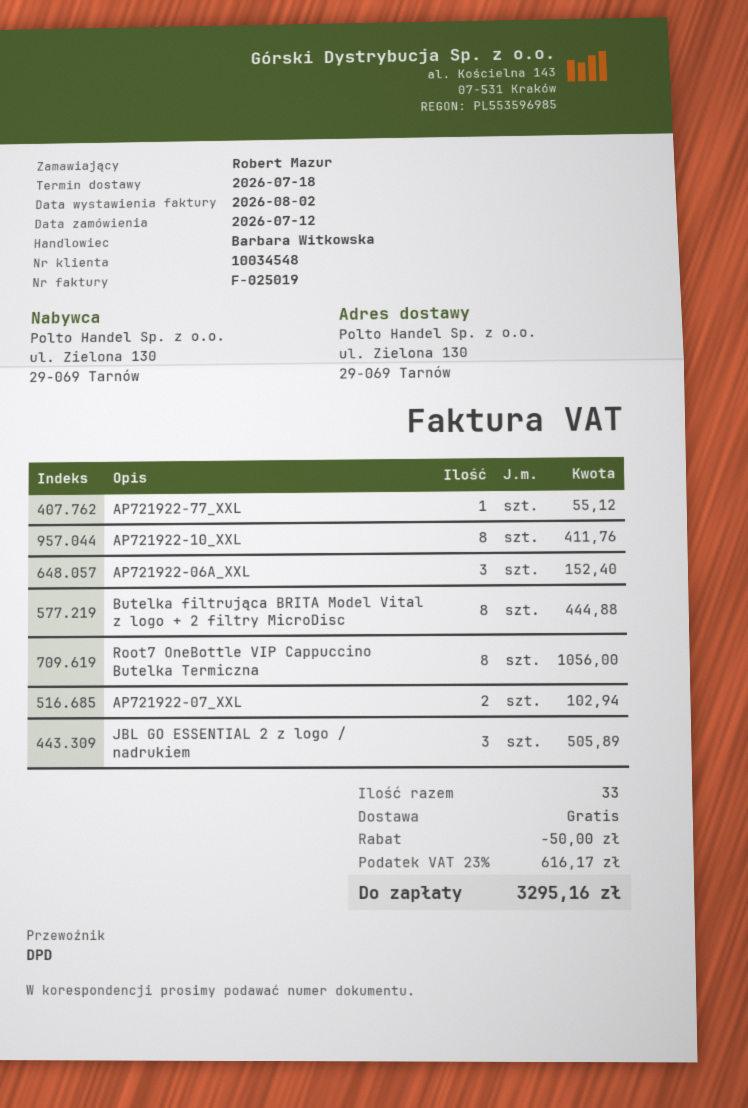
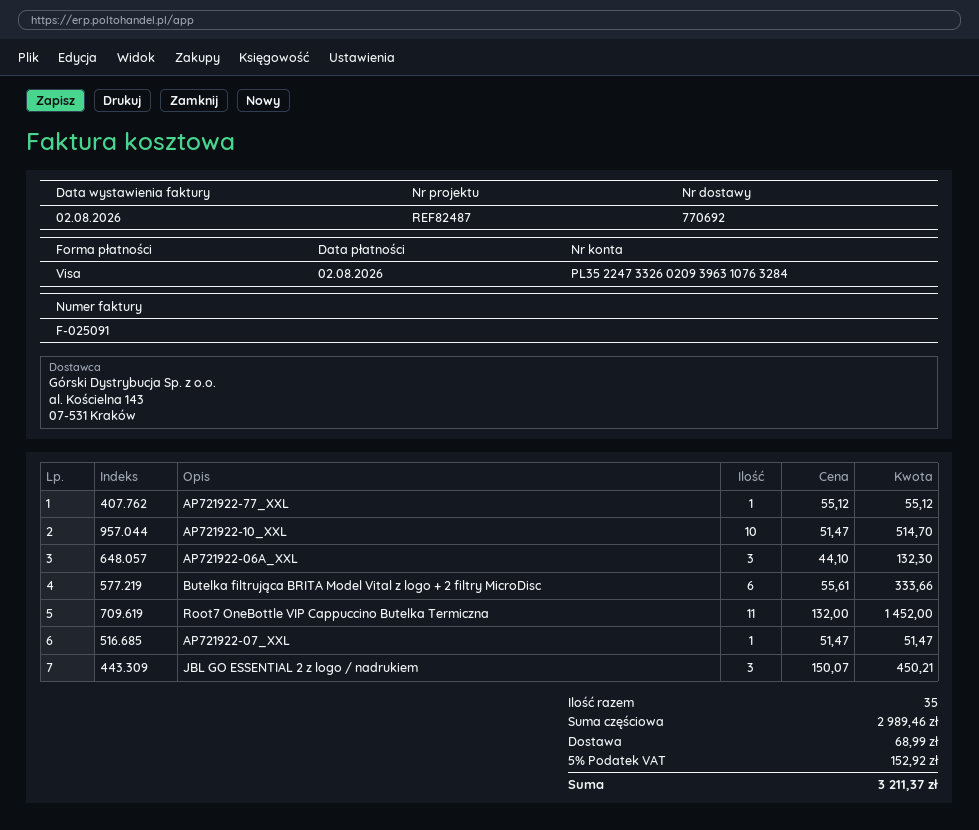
invoice number: F-025019 -> F-025091
AP721922-10_XXL: 8 for 411.76 -> 10 for 514.70
AP721922-06A_XXL: 3 for 152.40 -> 3 for 132.30
Butelka filtrująca BRITA Model Vital z logo + 2 filtry MicroDisc: 8 for 444.88 -> 6 for 333.66
Root7 OneBottle VIP Cappuccino Butelka Termiczna: 8 for 1056.00 -> 11 for 1452.00
AP721922-07_XXL: 2 for 102.94 -> 1 for 51.47
JBL GO ESSENTIAL 2 z logo / nadrukiem: 3 for 505.89 -> 3 for 450.21
total quantity: 33 -> 35
discount: 50.00 -> none
shipping: 0.00 -> 68.99
tax: 23% = 616.17 -> 5% = 152.92
total: 3295.16 -> 3211.37

